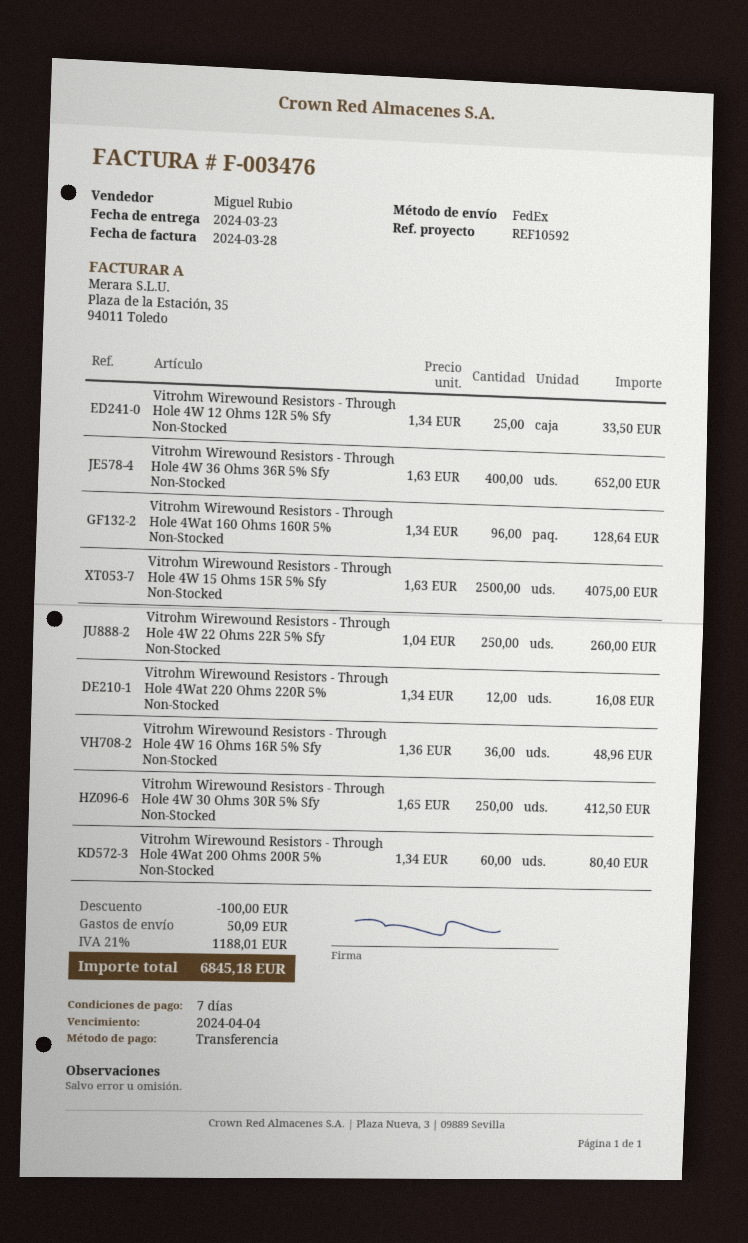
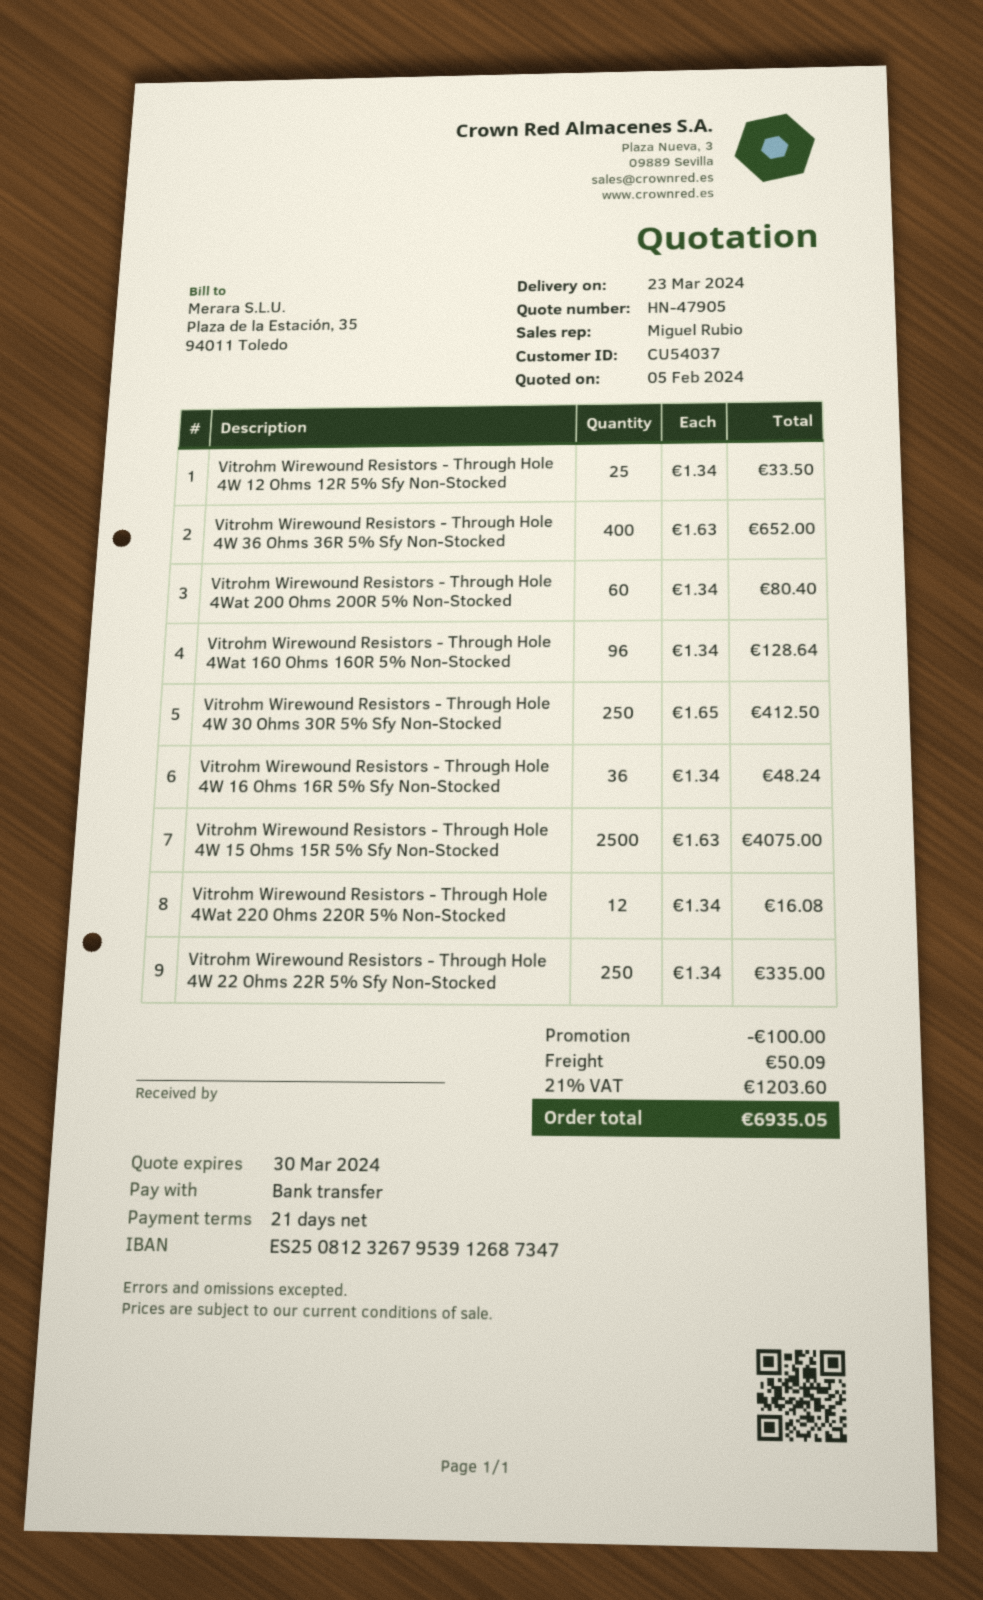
payment terms: 7 days -> 21 days
Vitrohm Wirewound Resistors - Through Hole 4W 22 Ohms 22R 5% Sfy Non-Stocked: 250 x 1.04 = 260.00 -> 250 x 1.34 = 335.00
Vitrohm Wirewound Resistors - Through Hole 4W 16 Ohms 16R 5% Sfy Non-Stocked: 36 x 1.36 = 48.96 -> 36 x 1.34 = 48.24
tax: 21% = 1188.01 -> 21% = 1203.60
total: 6845.18 -> 6935.05

